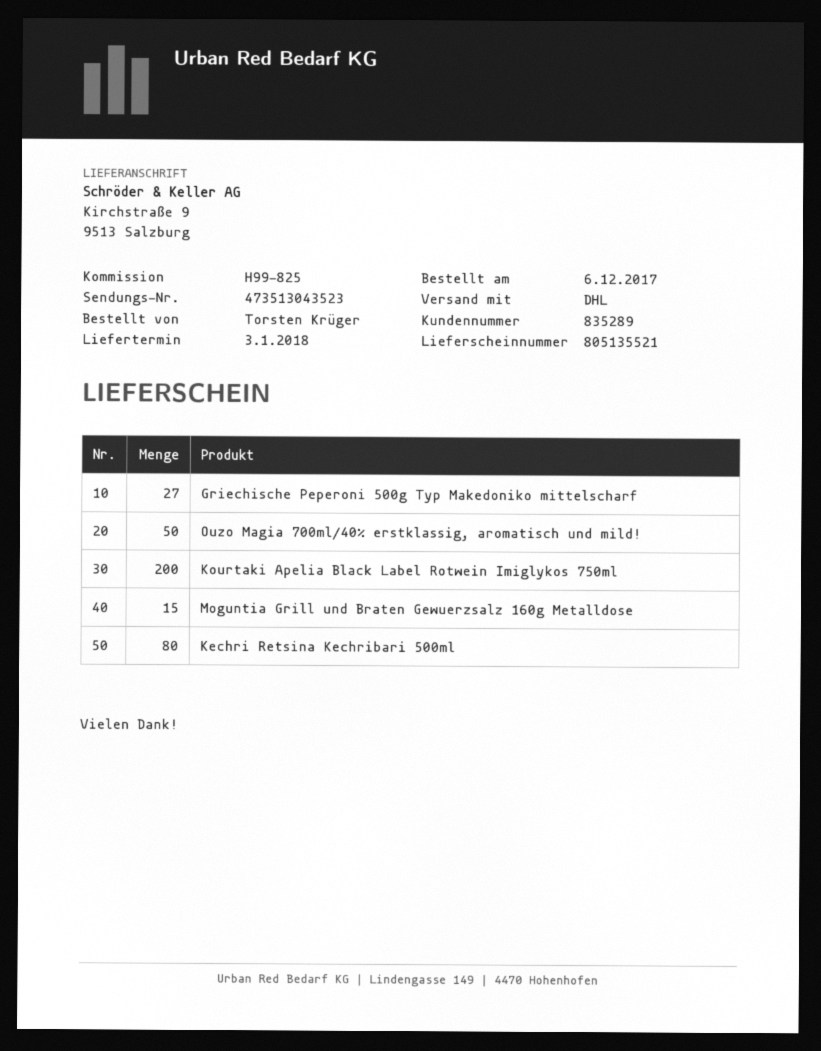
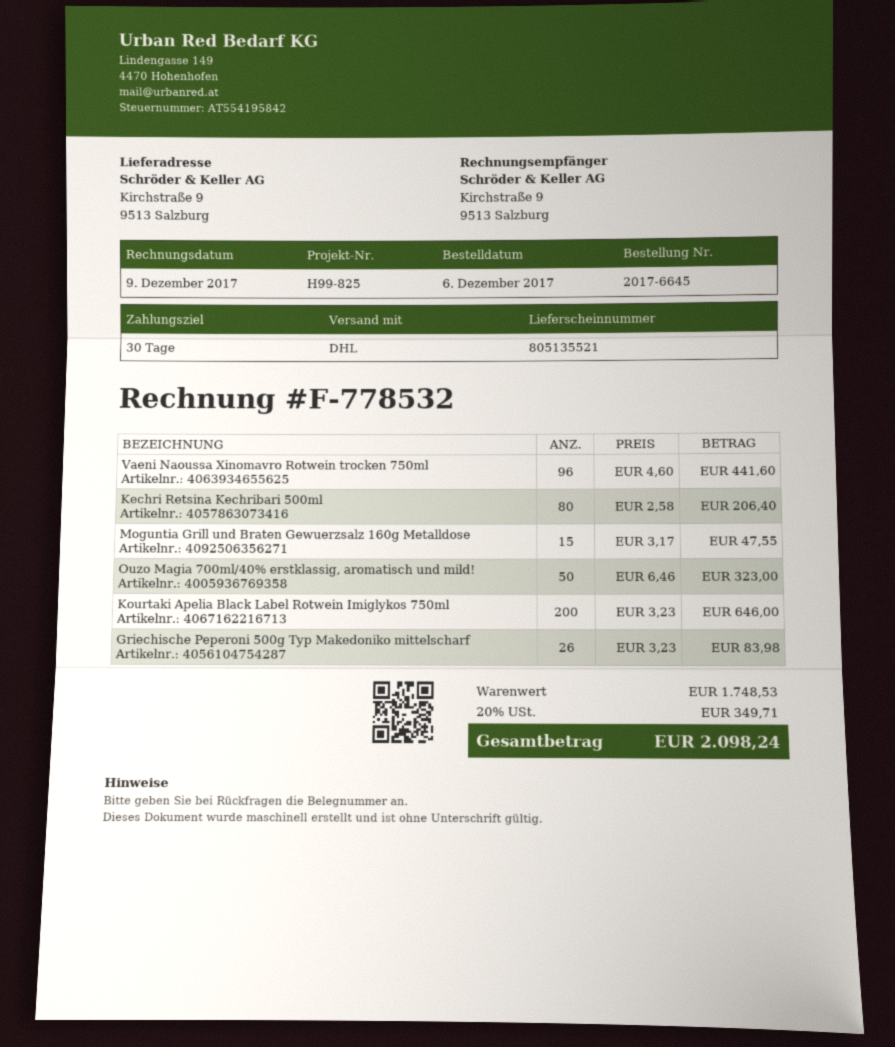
Griechische Peperoni 500g Typ Makedoniko mittelscharf: 27 -> 26
Vaeni Naoussa Xinomavro Rotwein trocken 750ml: none -> 96

